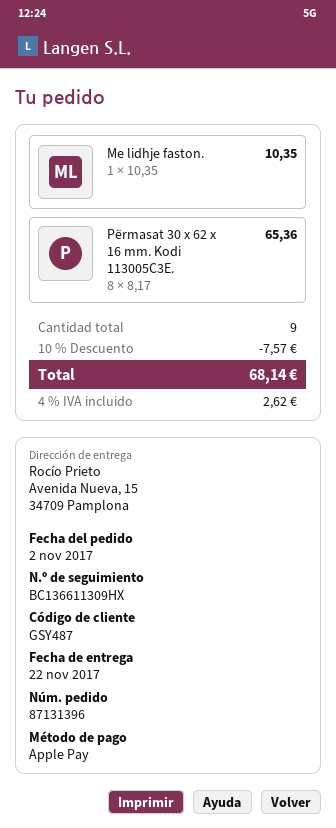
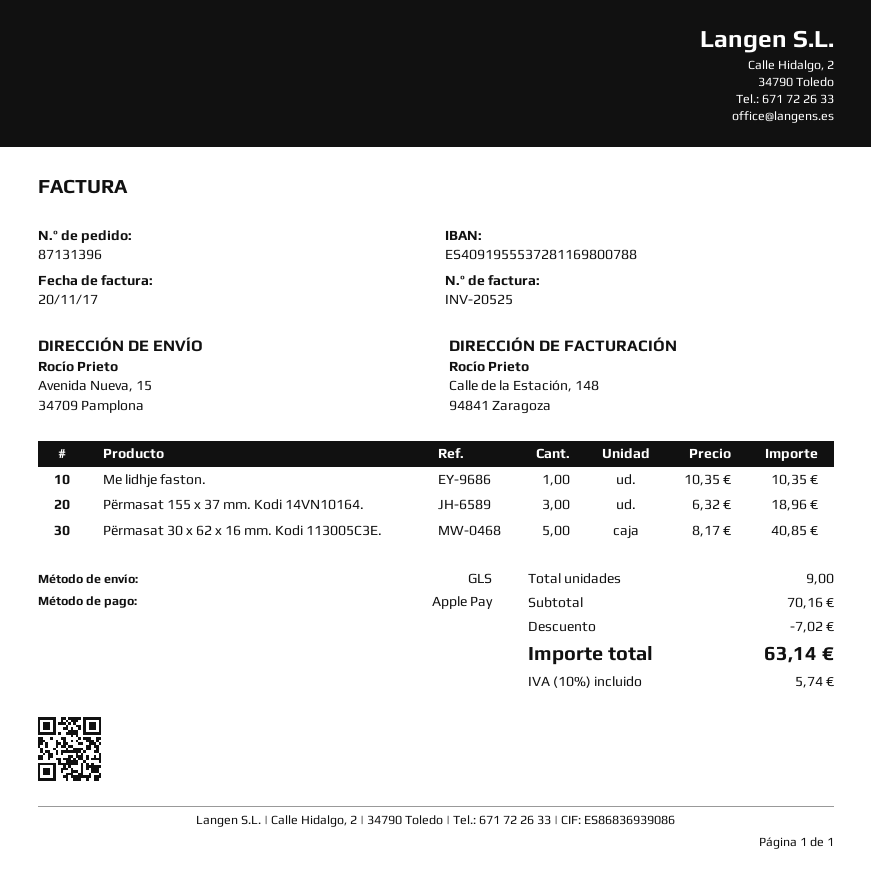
Përmasat 30 x 62 x 16 mm. Kodi 113005C3E.: 8 x 8.17 = 65.36 -> 5 x 8.17 = 40.85
Përmasat 155 x 37 mm. Kodi 14VN10164.: none -> 3 x 6.32 = 18.96
discount: 7.57 -> 7.02
tax: 4% = 2.62 -> 10% = 5.74
total: 68.14 -> 63.14

